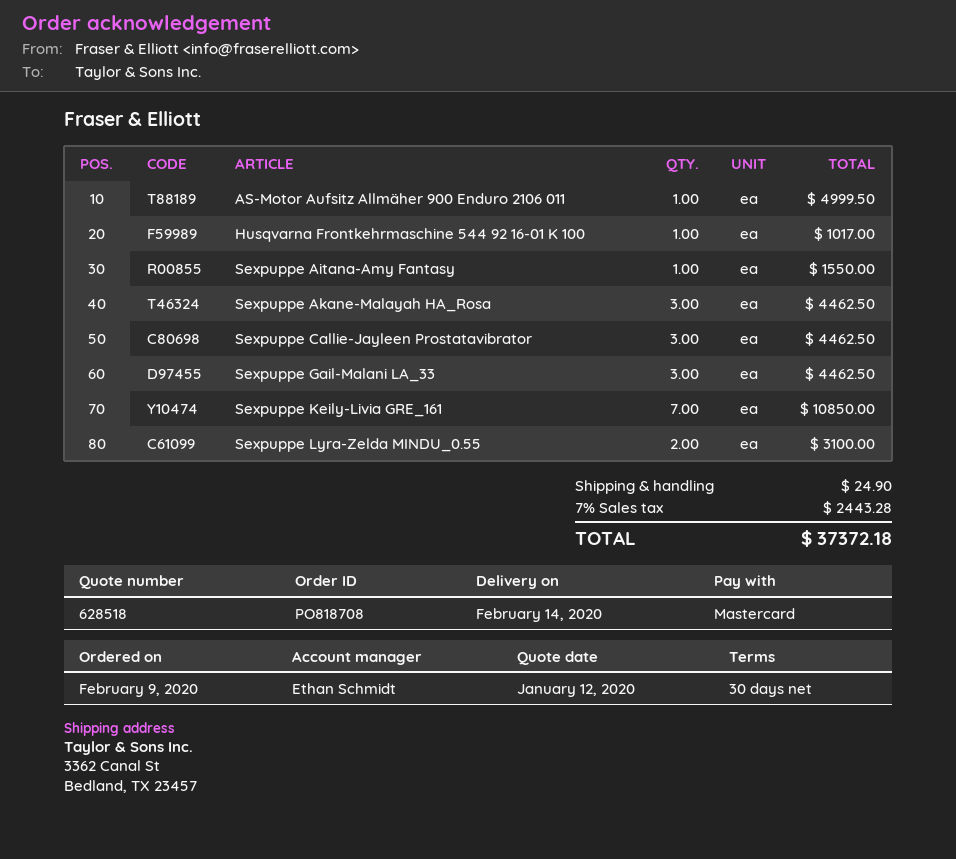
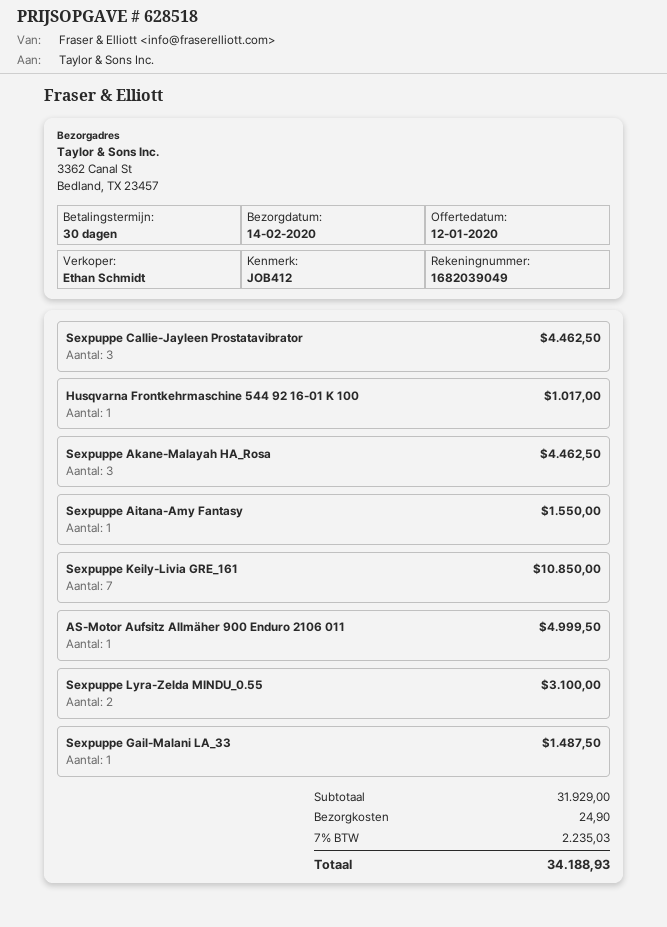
Sexpuppe Gail-Malani LA_33: 3 for 4462.50 -> 1 for 1487.50
tax: 7% = 2443.28 -> 7% = 2235.03
total: 37372.18 -> 34188.93

